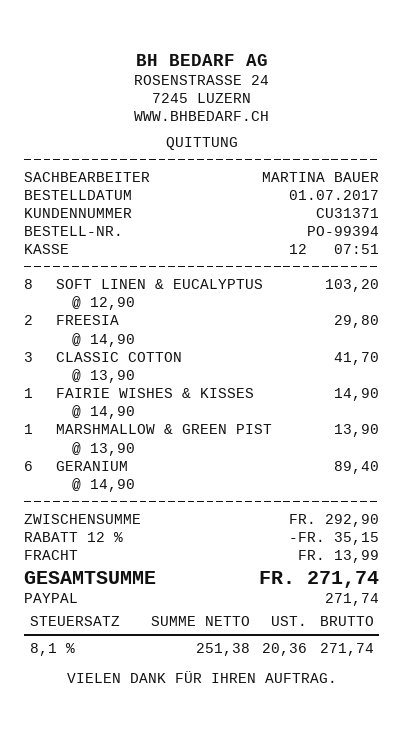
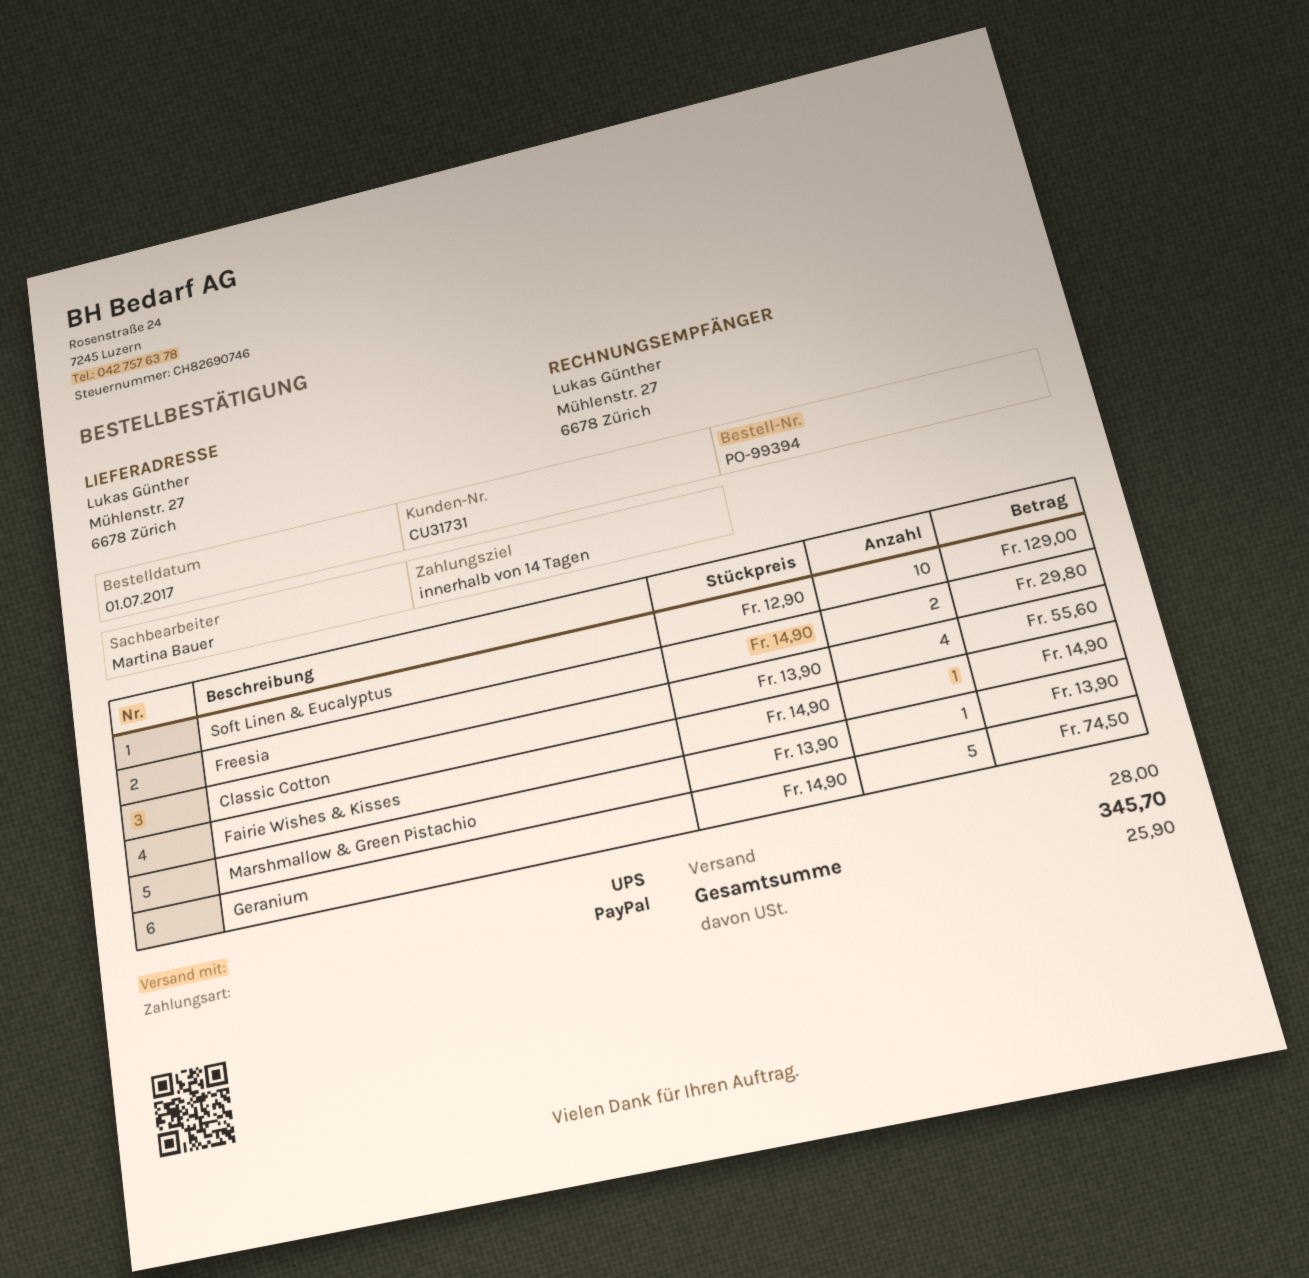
customer number: CU31371 -> CU31731
SOFT LINEN & EUCALYPTUS: 8 x 12.90 = 103.20 -> 10 x 12.90 = 129.00
CLASSIC COTTON: 3 x 13.90 = 41.70 -> 4 x 13.90 = 55.60
GERANIUM: 6 x 14.90 = 89.40 -> 5 x 14.90 = 74.50
discount: 12% = 35.15 -> none
shipping: 13.99 -> 28.00
tax: 20.36 -> 25.90
total: 271.74 -> 345.70

